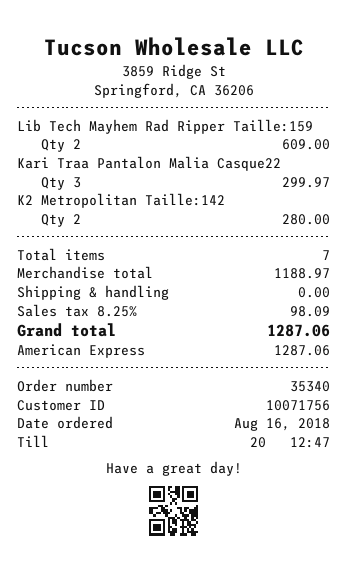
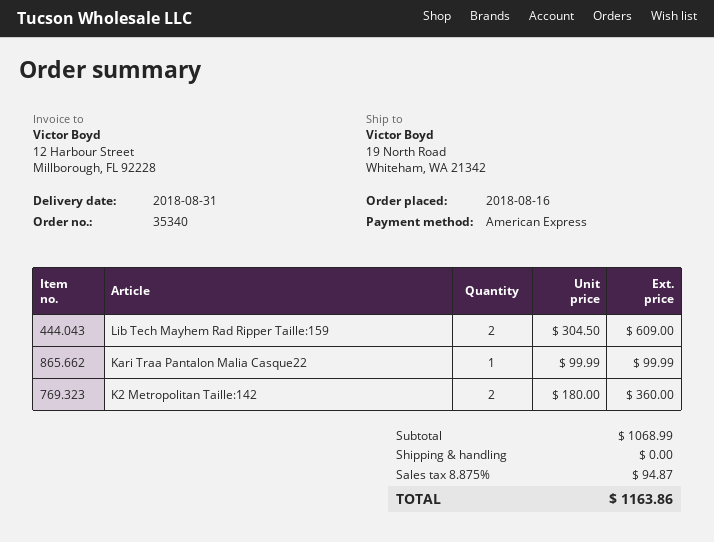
Kari Traa Pantalon Malia Casque22: 3 for 299.97 -> 1 for 99.99
K2 Metropolitan Taille:142: 2 for 280.00 -> 2 for 360.00
subtotal: 1188.97 -> 1068.99
tax: 8.25% = 98.09 -> 8.875% = 94.87
total: 1287.06 -> 1163.86

